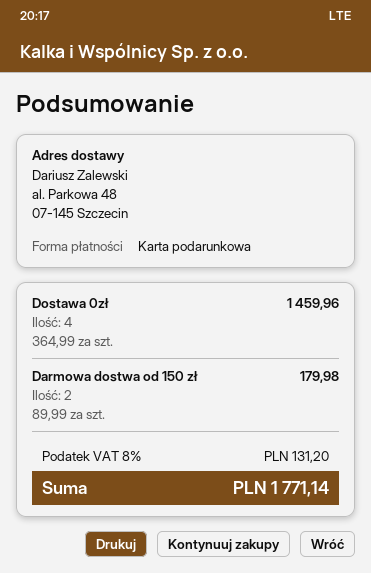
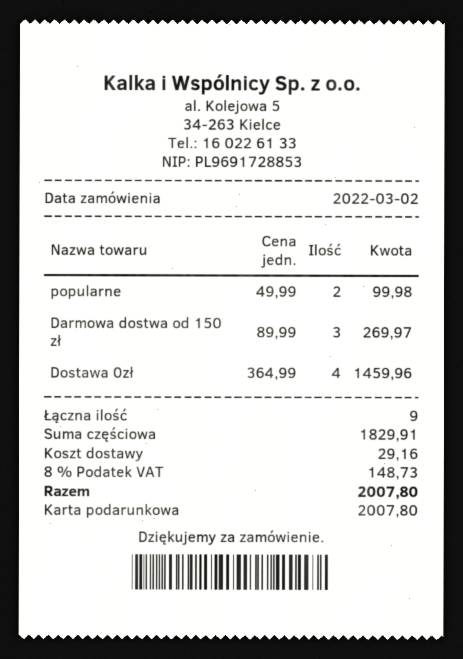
Darmowa dostwa od 150 zł: 2 x 89.99 = 179.98 -> 3 x 89.99 = 269.97
popularne: none -> 2 x 49.99 = 99.98
shipping: none -> 29.16
tax: 8% = 131.20 -> 8% = 148.73
total: 1771.14 -> 2007.80

